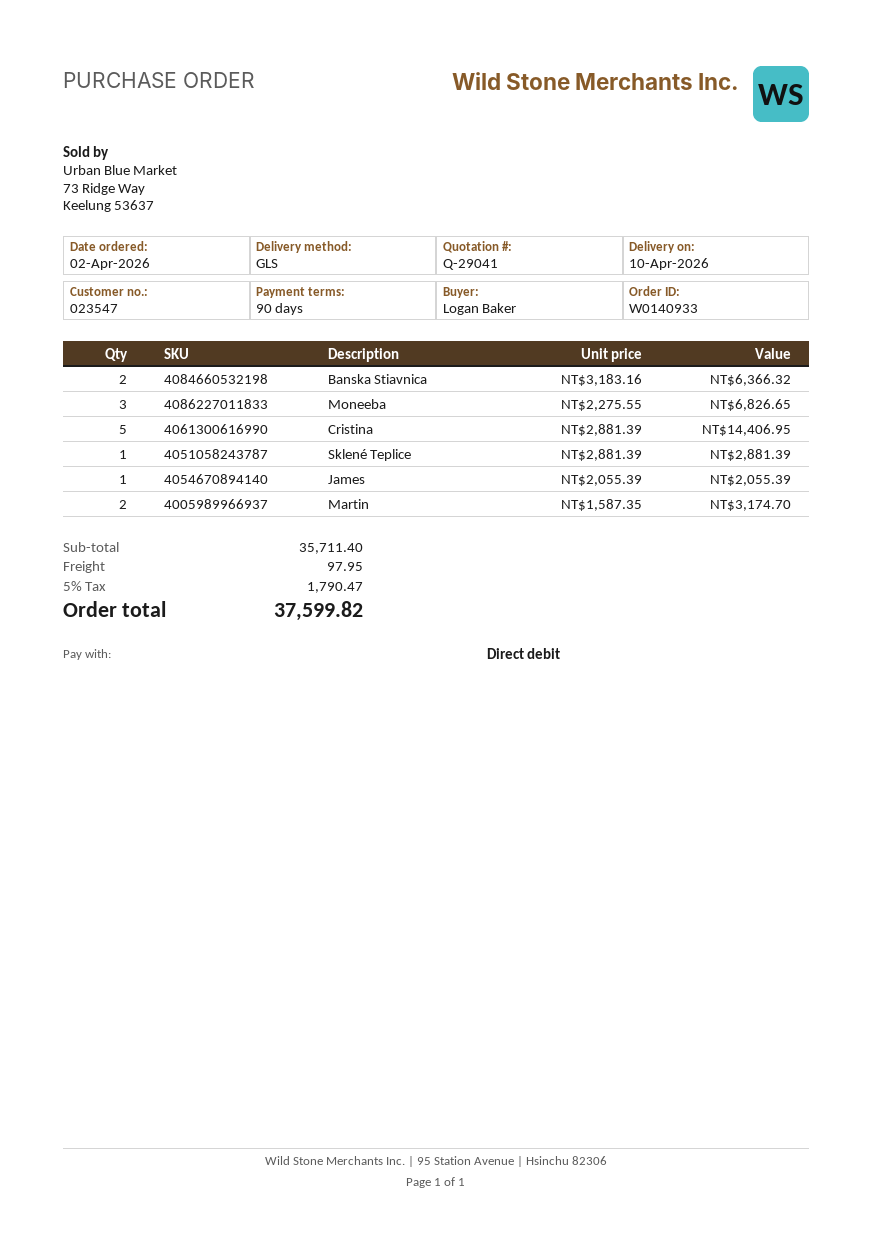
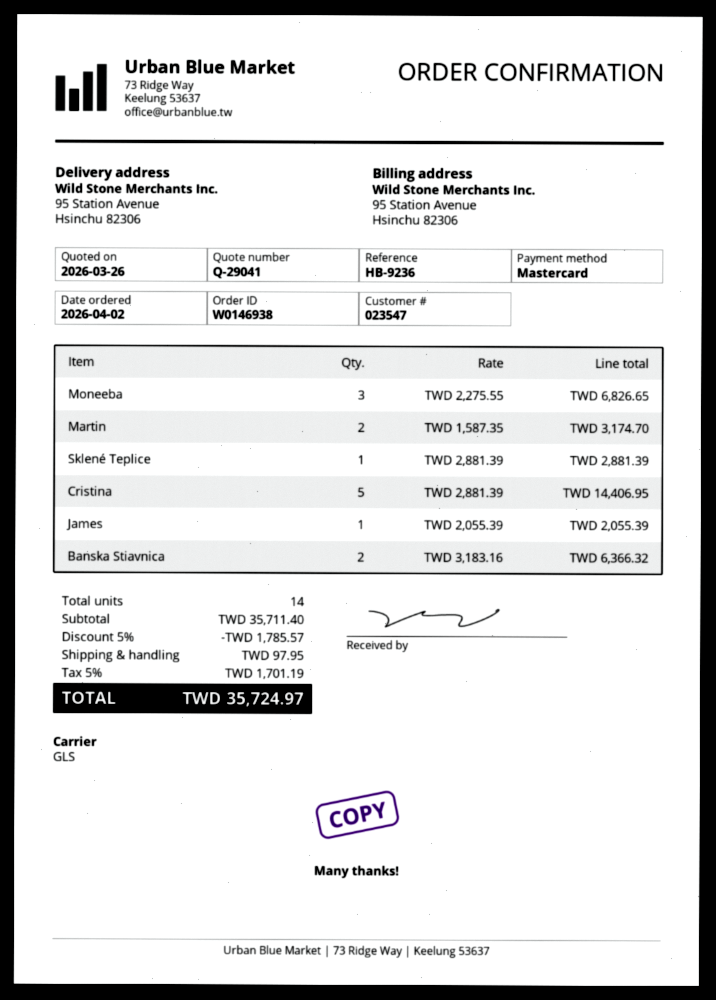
order number: W0140933 -> W0146938
payment method: direct debit -> Mastercard
discount: none -> 5% = 1785.57
tax: 5% = 1790.47 -> 5% = 1701.19
total: 37599.82 -> 35724.97

